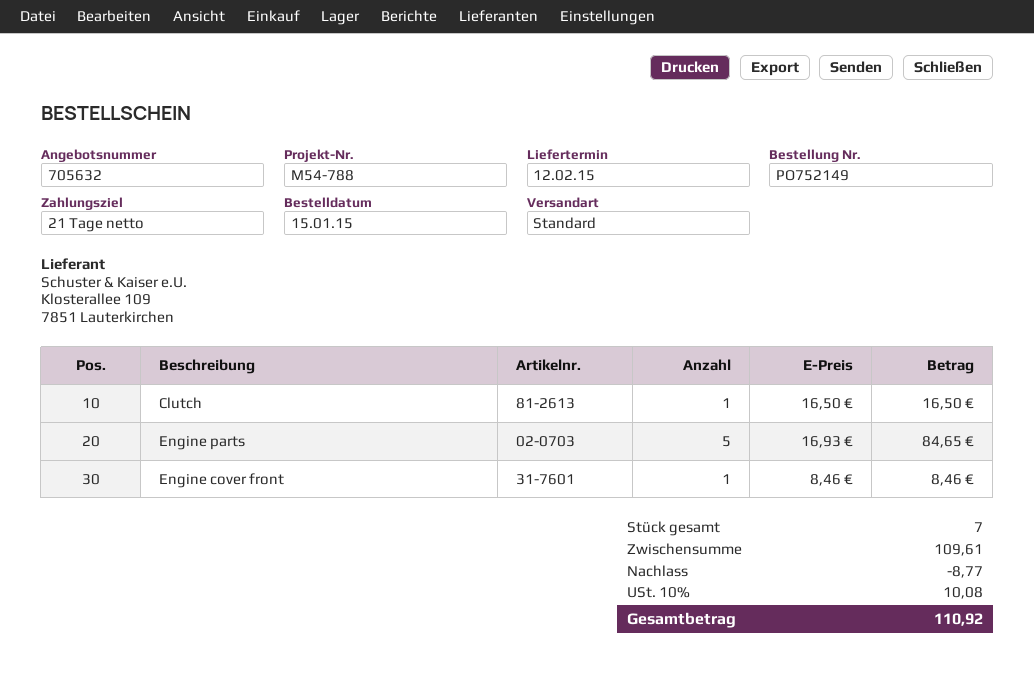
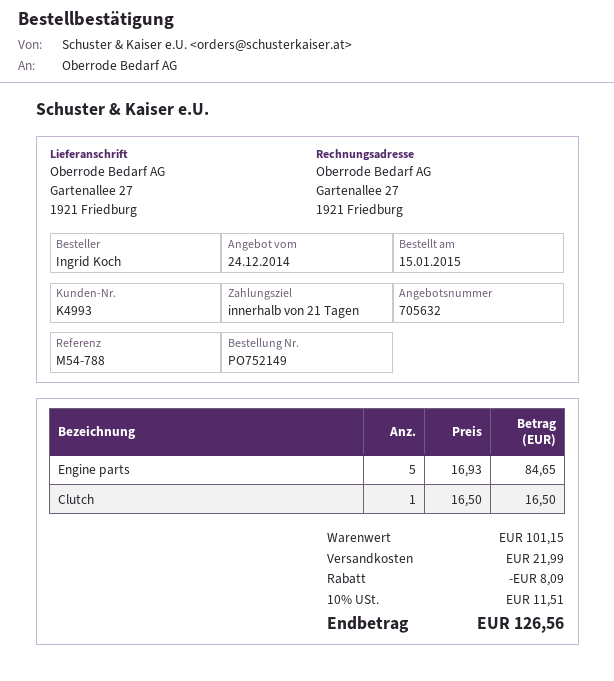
Engine cover front: 1 x 8.46 = 8.46 -> none
subtotal: 109.61 -> 101.15
discount: 8.77 -> 8.09
shipping: none -> 21.99
tax: 10% = 10.08 -> 10% = 11.51
total: 110.92 -> 126.56

